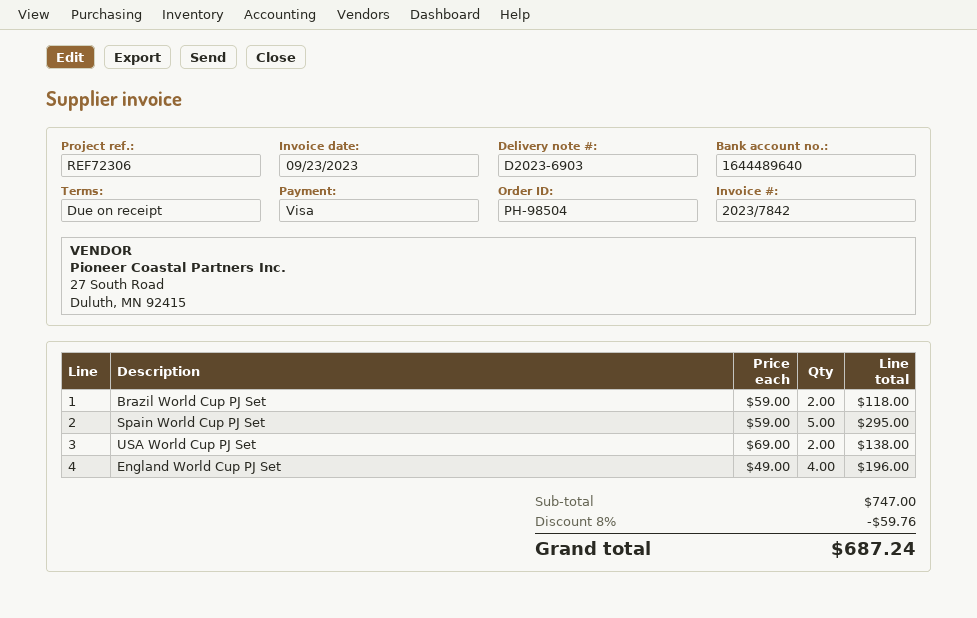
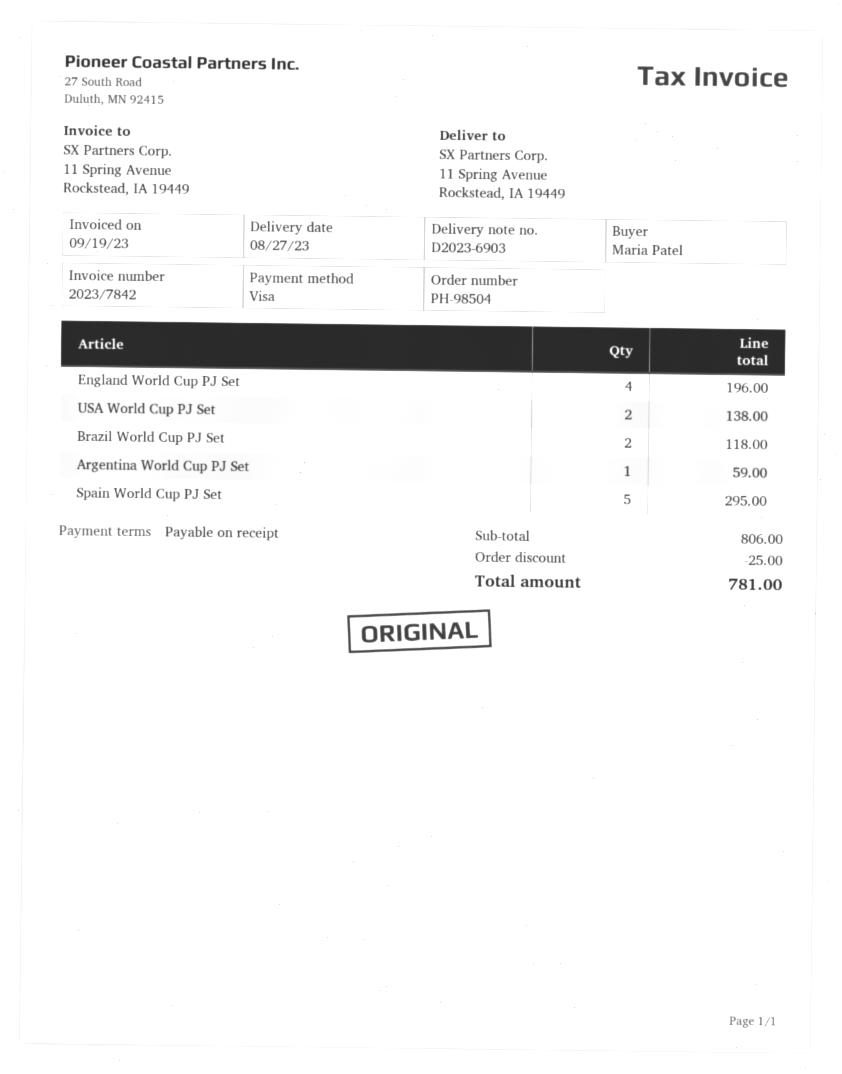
invoice date: 2023-09-23 -> 2023-09-19
Argentina World Cup PJ Set: none -> 1 for 59.00
subtotal: 747.00 -> 806.00
discount: 59.76 -> 25.00
total: 687.24 -> 781.00

